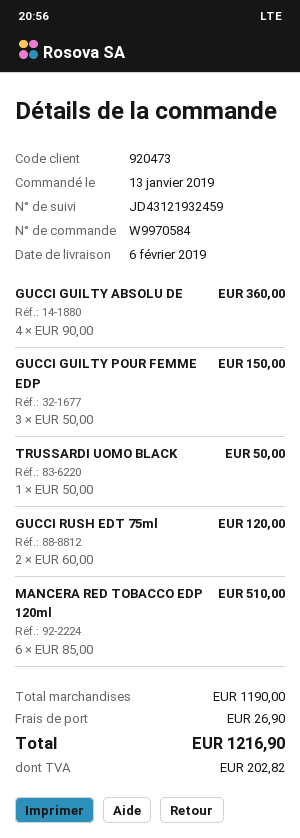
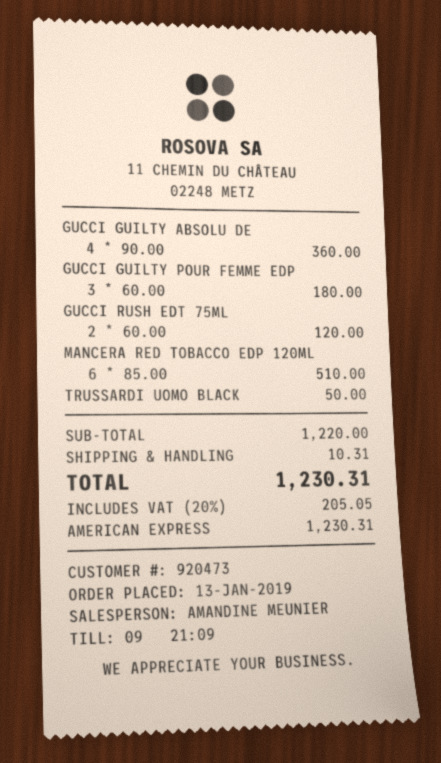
GUCCI GUILTY POUR FEMME EDP: 3 x 50.00 = 150.00 -> 3 x 60.00 = 180.00
subtotal: 1190.00 -> 1220.00
shipping: 26.90 -> 10.31
tax: 202.82 -> 205.05
total: 1216.90 -> 1230.31

